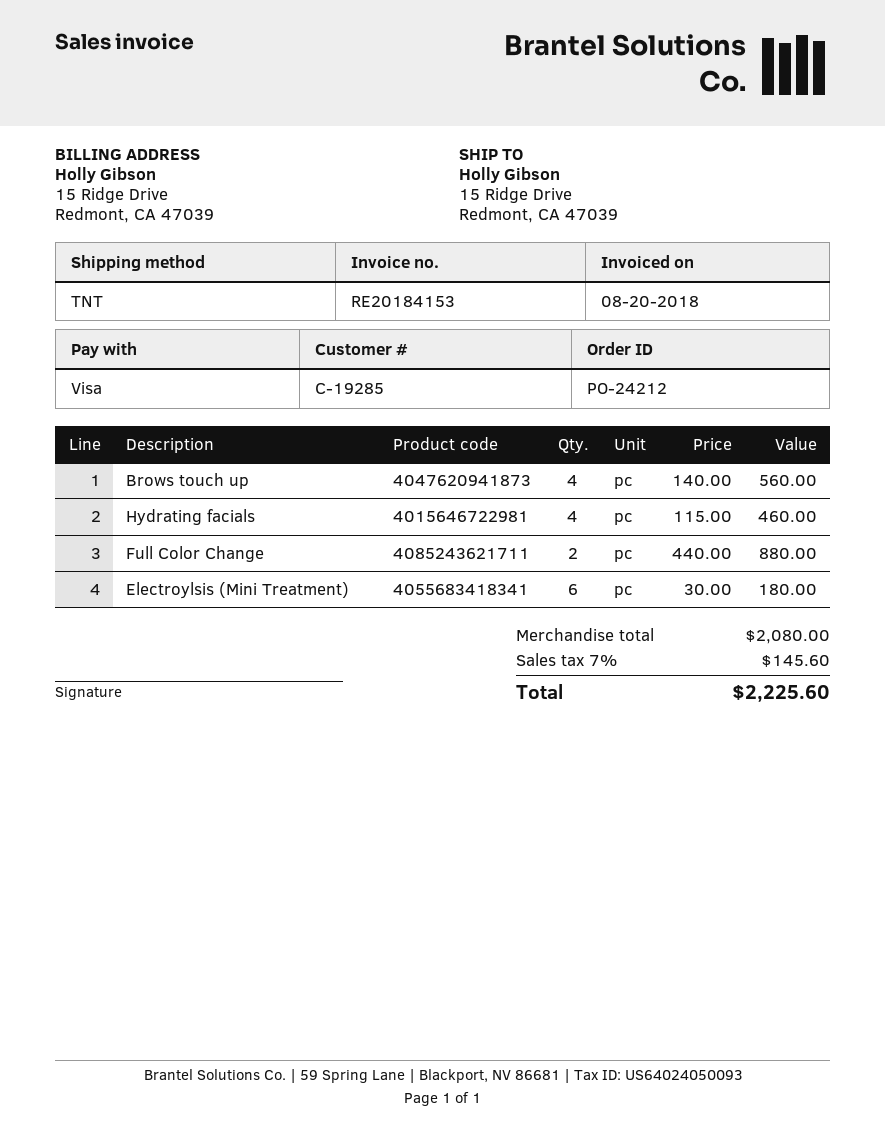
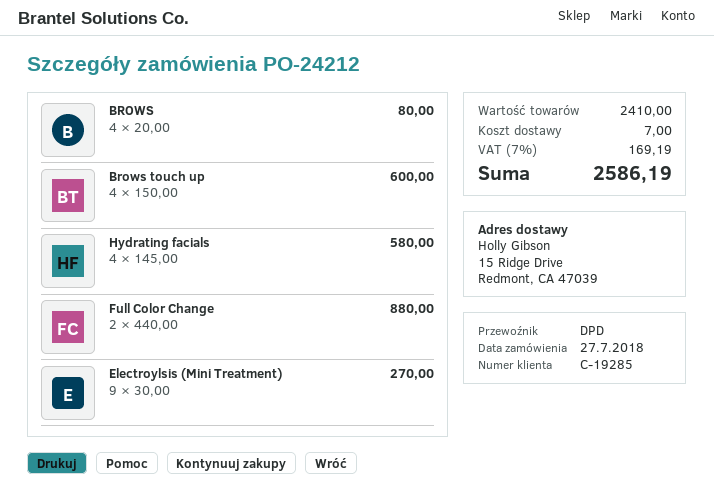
shipping method: TNT -> DPD
Brows touch up: 4 x 140.00 = 560.00 -> 4 x 150.00 = 600.00
Hydrating facials: 4 x 115.00 = 460.00 -> 4 x 145.00 = 580.00
Electroylsis (Mini Treatment): 6 x 30.00 = 180.00 -> 9 x 30.00 = 270.00
BROWS: none -> 4 x 20.00 = 80.00
subtotal: 2080.00 -> 2410.00
shipping: none -> 7.00
tax: 7% = 145.60 -> 7% = 169.19
total: 2225.60 -> 2586.19

